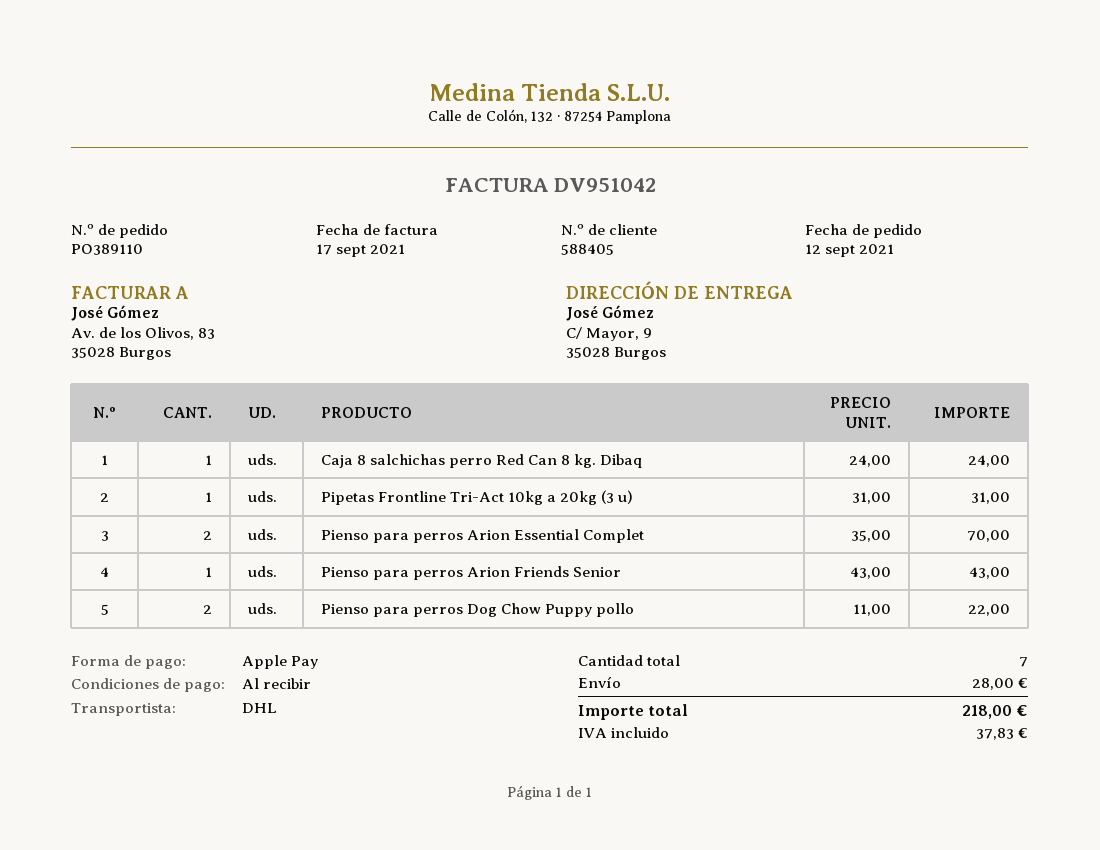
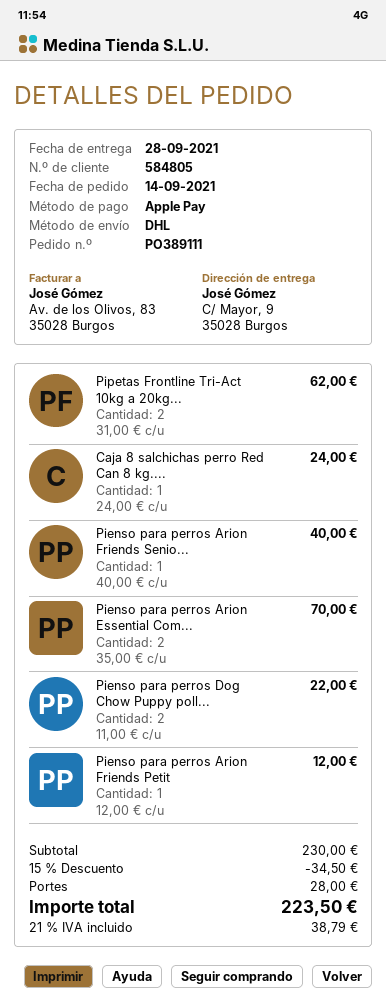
order number: PO389110 -> PO389111
order date: 2021-09-12 -> 2021-09-14
customer number: 588405 -> 584805
Pipetas Frontline Tri-Act 10kg a 20kg (3 u): 1 x 31.00 = 31.00 -> 2 x 31.00 = 62.00
Pienso para perros Arion Friends Senior: 1 x 43.00 = 43.00 -> 1 x 40.00 = 40.00
Pienso para perros Arion Friends Petit: none -> 1 x 12.00 = 12.00
discount: none -> 15% = 34.50
tax: 37.83 -> 38.79
total: 218.00 -> 223.50

